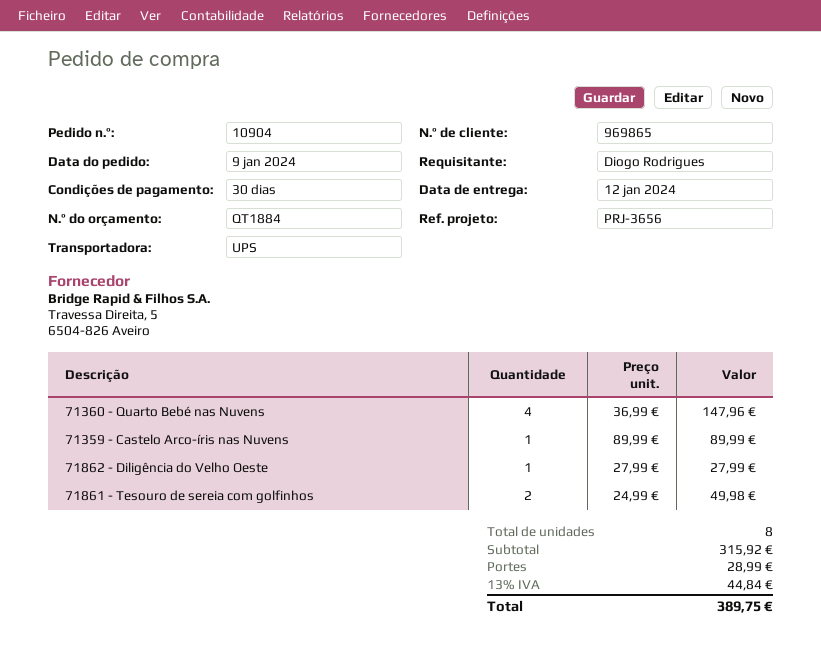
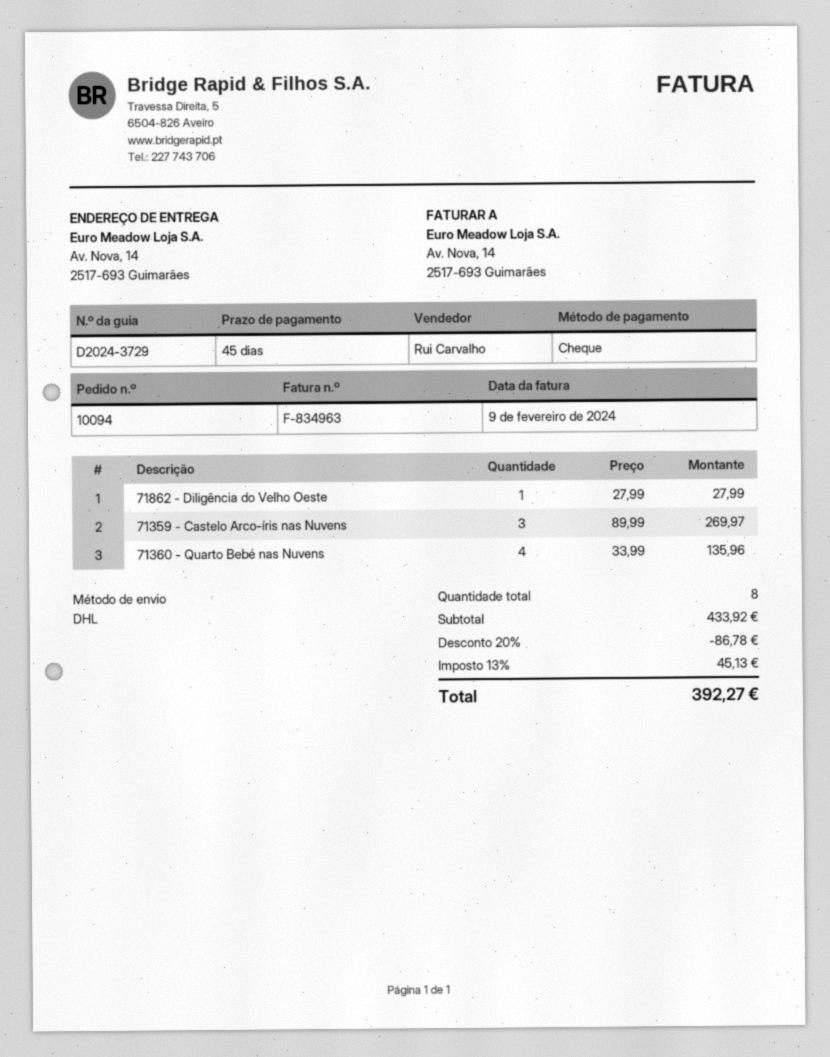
order number: 10904 -> 10094
payment terms: 30 days -> 45 days
shipping method: UPS -> DHL
71360 - Quarto Bebé nas Nuvens: 4 x 36.99 = 147.96 -> 4 x 33.99 = 135.96
71359 - Castelo Arco-íris nas Nuvens: 1 x 89.99 = 89.99 -> 3 x 89.99 = 269.97
71861 - Tesouro de sereia com golfinhos: 2 x 24.99 = 49.98 -> none
subtotal: 315.92 -> 433.92
discount: none -> 20% = 86.78
shipping: 28.99 -> none
tax: 13% = 44.84 -> 13% = 45.13
total: 389.75 -> 392.27

